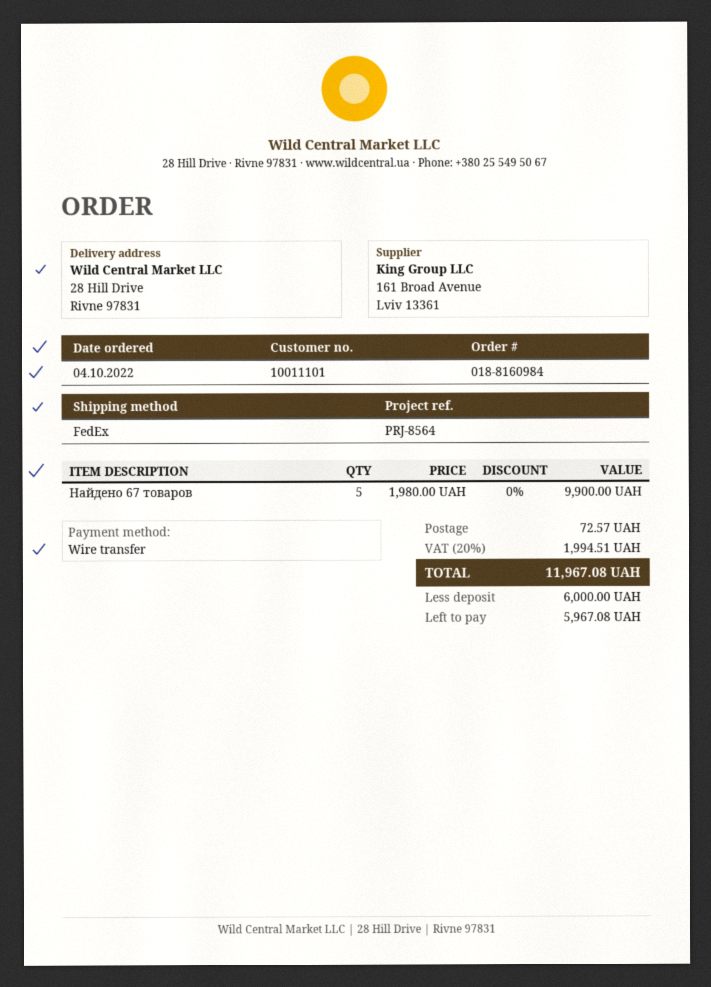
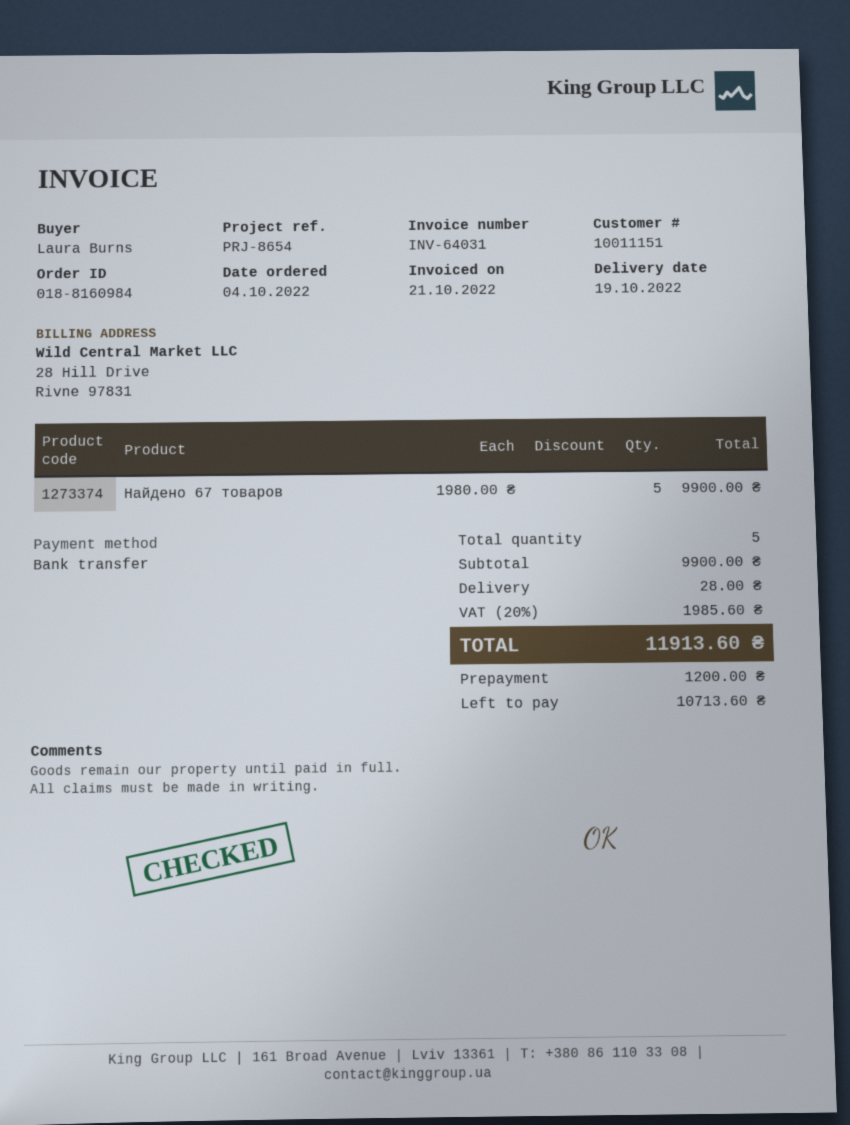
customer number: 10011101 -> 10011151
reference: PRJ-8564 -> PRJ-8654
shipping: 72.57 -> 28.00
tax: 20% = 1994.51 -> 20% = 1985.60
total: 11967.08 -> 11913.60
deposit: 6000.00 -> 1200.00
balance: 5967.08 -> 10713.60

